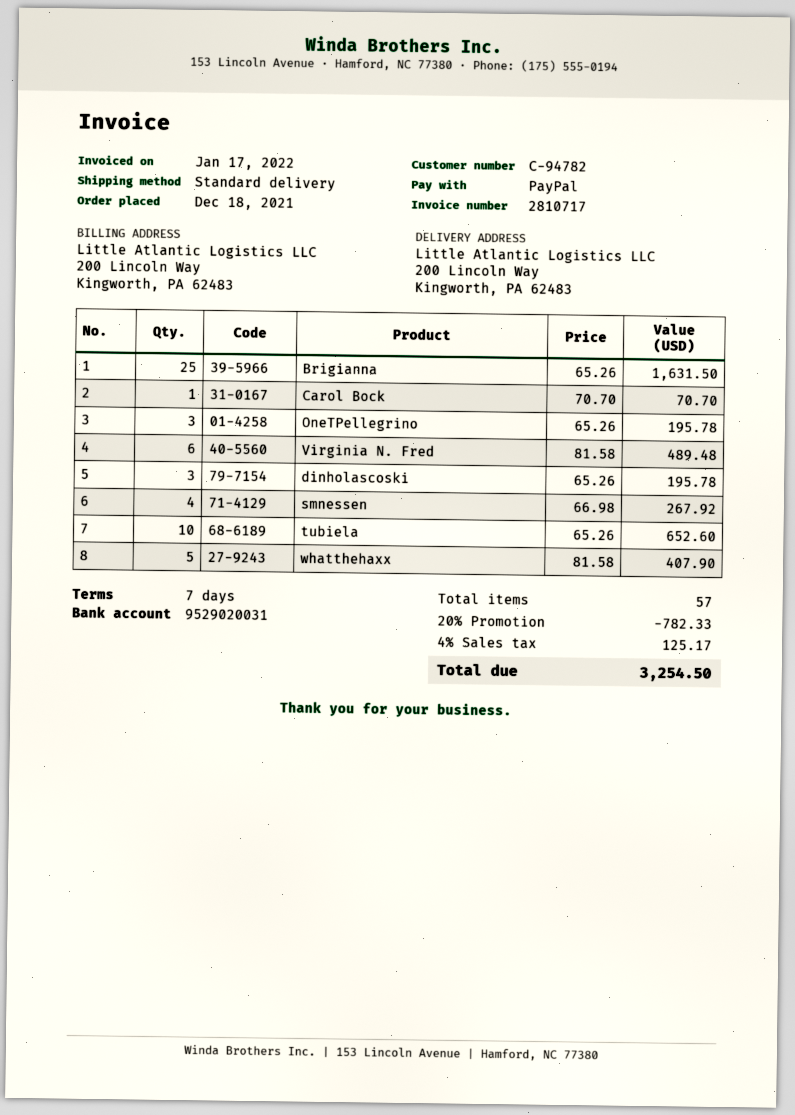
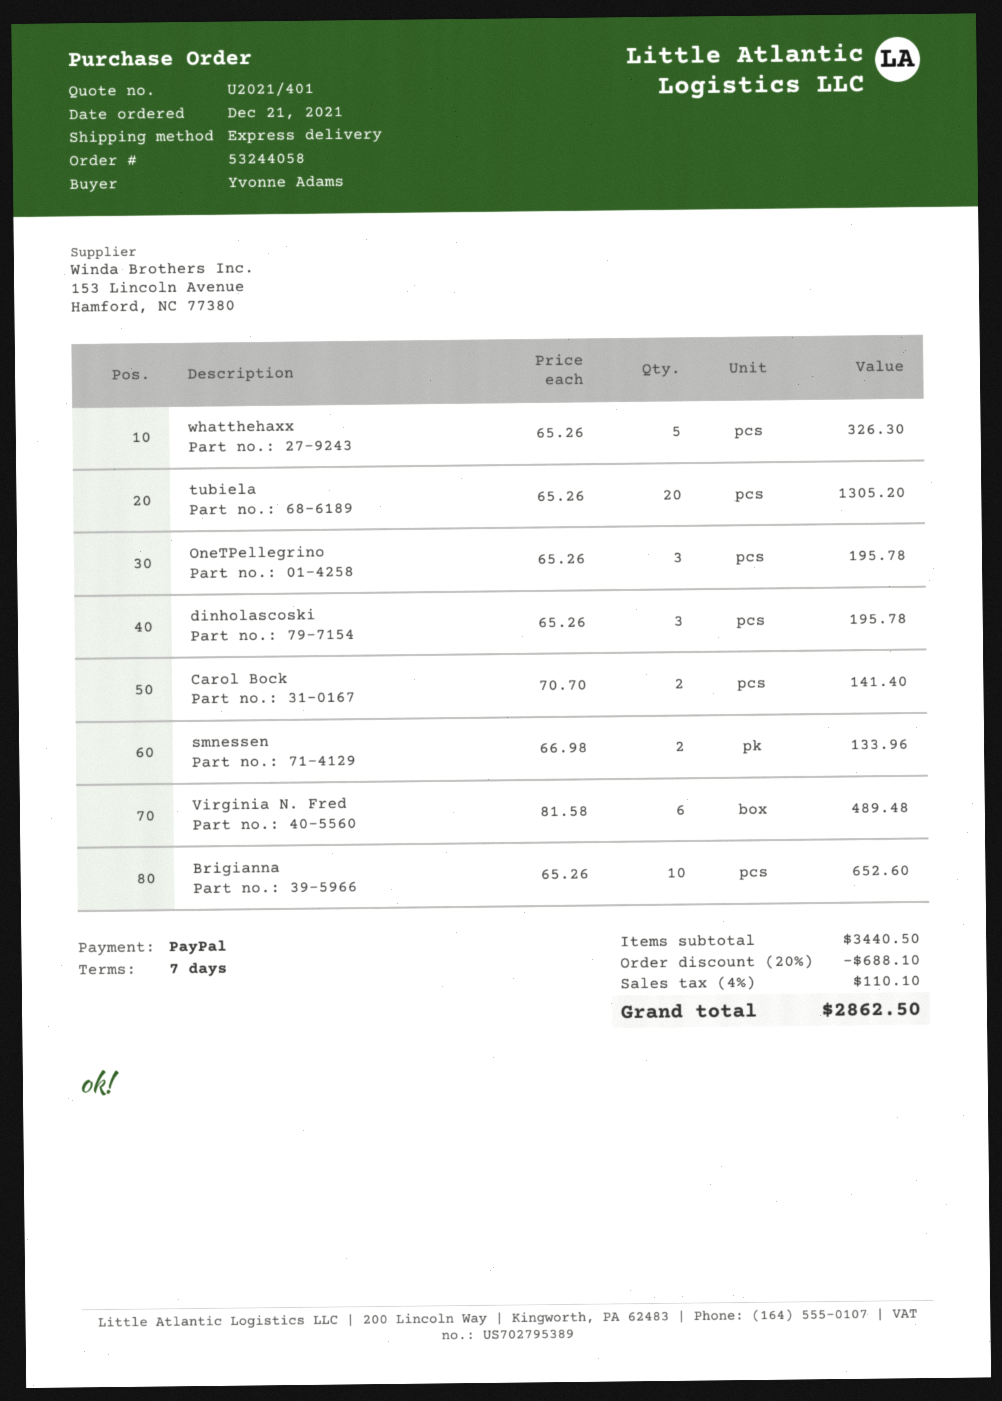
order date: 2021-12-18 -> 2021-12-21
shipping method: standard -> express
Brigianna: 25 x 65.26 = 1631.50 -> 10 x 65.26 = 652.60
Carol Bock: 1 x 70.70 = 70.70 -> 2 x 70.70 = 141.40
smnessen: 4 x 66.98 = 267.92 -> 2 x 66.98 = 133.96
tubiela: 10 x 65.26 = 652.60 -> 20 x 65.26 = 1305.20
whatthehaxx: 5 x 81.58 = 407.90 -> 5 x 65.26 = 326.30
discount: 20% = 782.33 -> 20% = 688.10
tax: 4% = 125.17 -> 4% = 110.10
total: 3254.50 -> 2862.50

